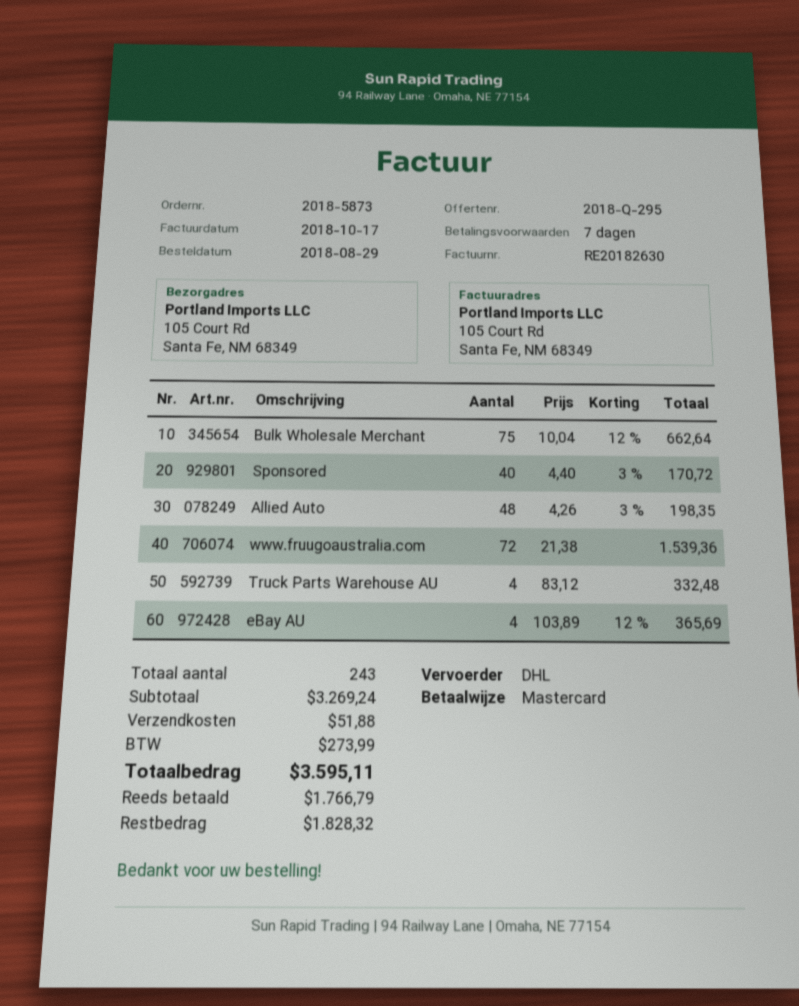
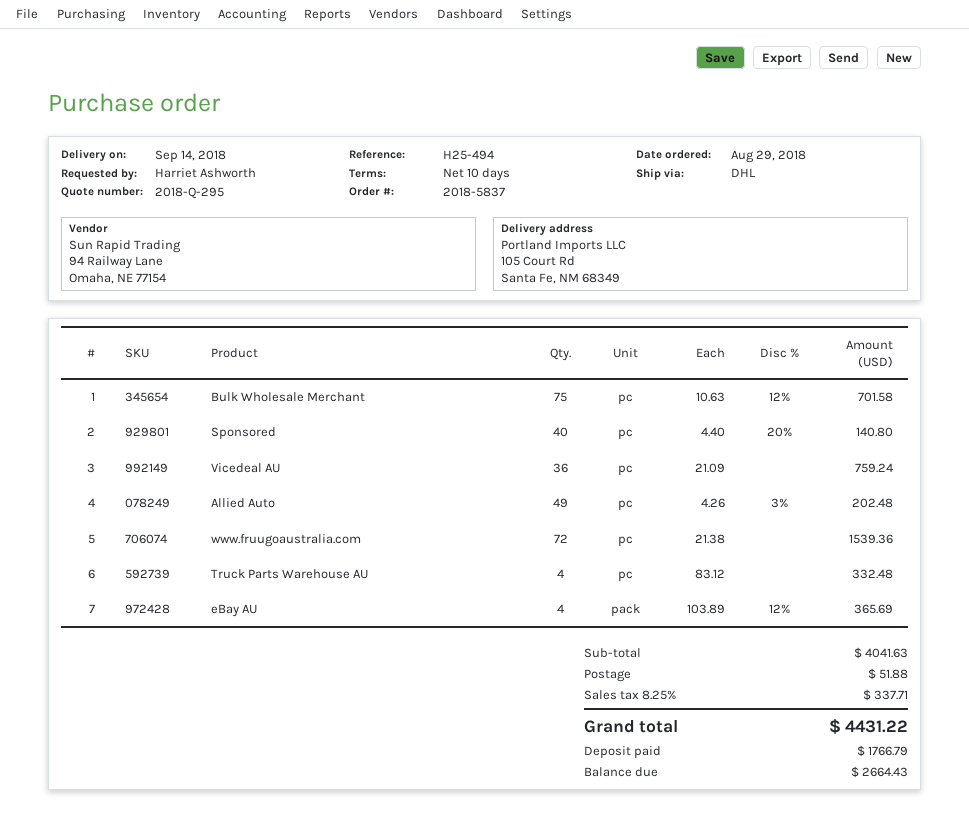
order number: 2018-5873 -> 2018-5837
payment terms: 7 days -> 10 days
Bulk Wholesale Merchant: 75 x 10.04 - 12% = 662.64 -> 75 x 10.63 - 12% = 701.58
Sponsored: 40 x 4.40 - 3% = 170.72 -> 40 x 4.40 - 20% = 140.80
Allied Auto: 48 x 4.26 - 3% = 198.35 -> 49 x 4.26 - 3% = 202.48
Vicedeal AU: none -> 36 x 21.09 = 759.24
subtotal: 3269.24 -> 4041.63
tax: 273.99 -> 337.71
total: 3595.11 -> 4431.22
balance: 1828.32 -> 2664.43

